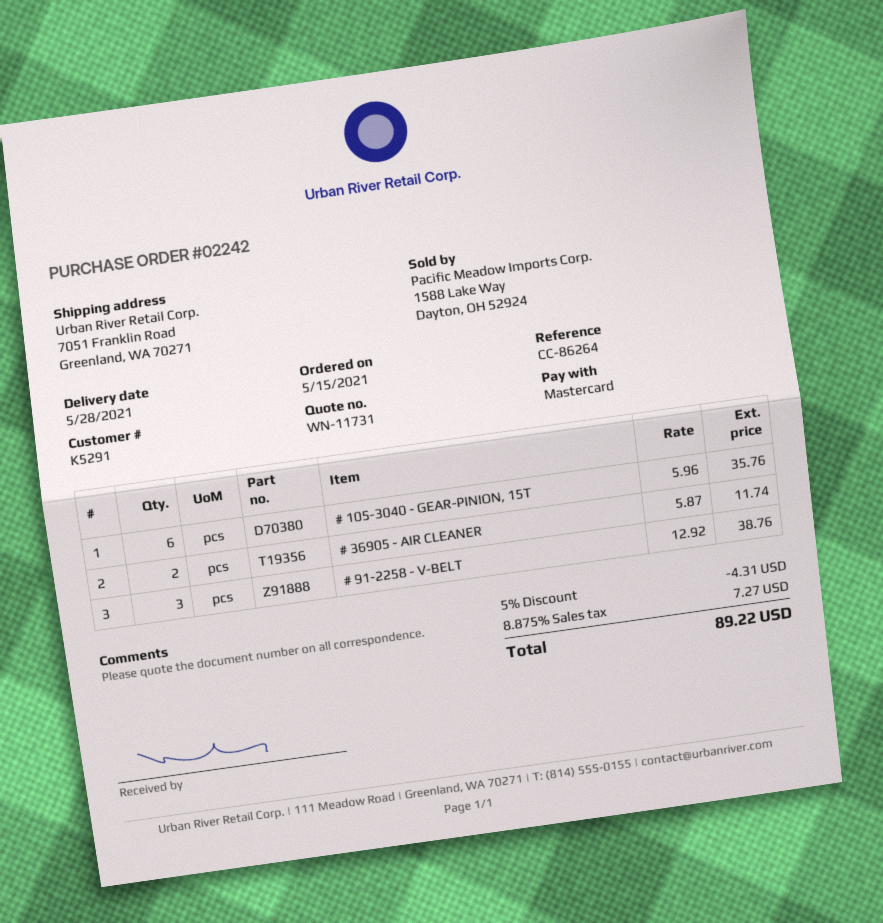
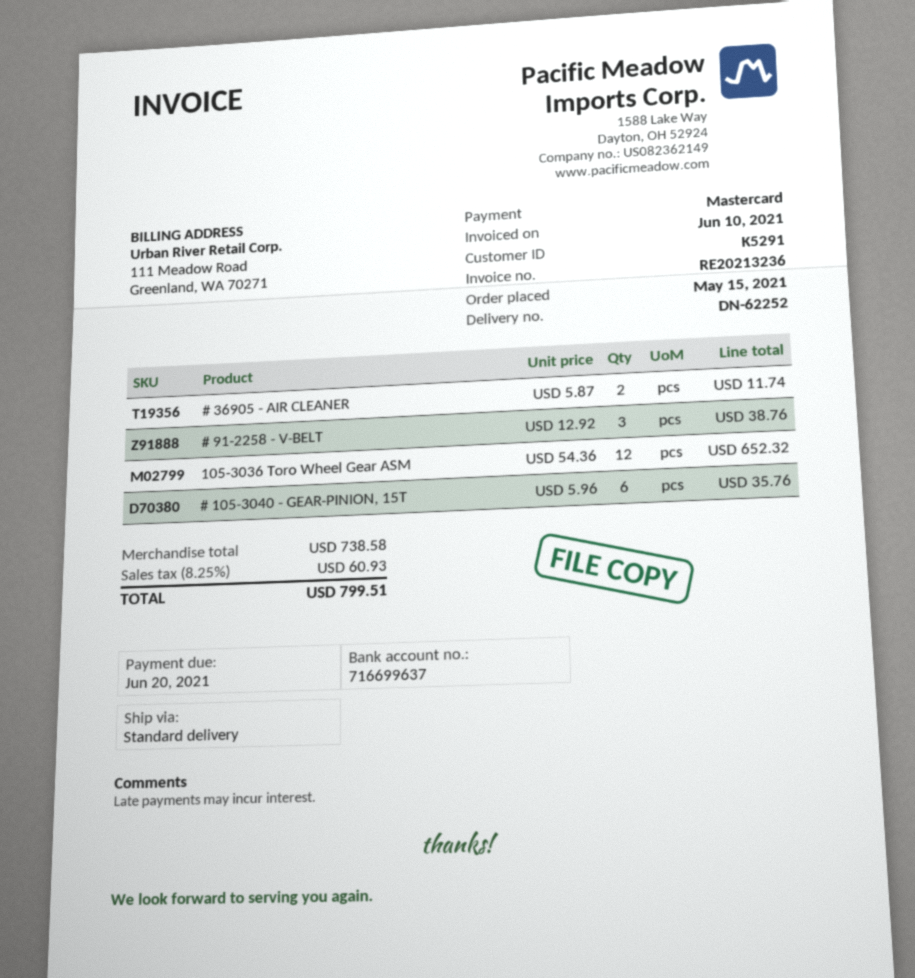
105-3036 Toro Wheel Gear ASM: none -> 12 x 54.36 = 652.32
discount: 5% = 4.31 -> none
tax: 8.875% = 7.27 -> 8.25% = 60.93
total: 89.22 -> 799.51

